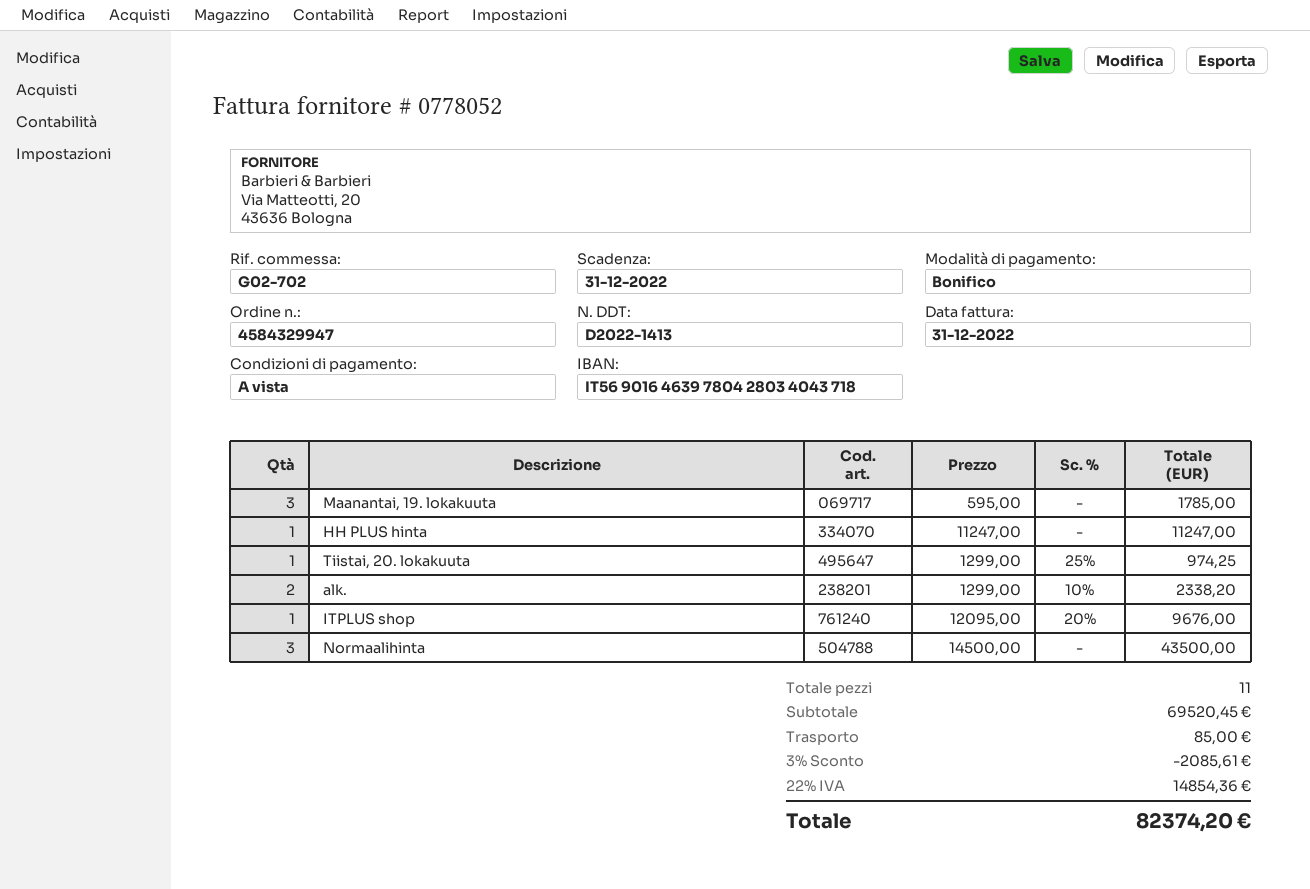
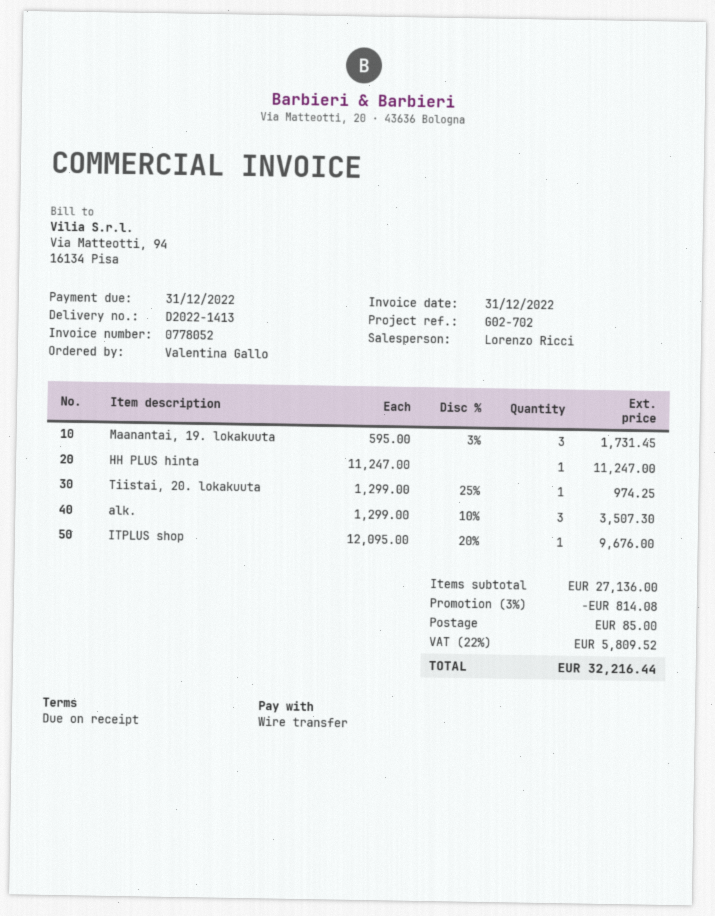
Maanantai, 19. lokakuuta: 3 x 595.00 = 1785.00 -> 3 x 595.00 - 3% = 1731.45
alk.: 2 x 1299.00 - 10% = 2338.20 -> 3 x 1299.00 - 10% = 3507.30
Normaalihinta: 3 x 14500.00 = 43500.00 -> none
subtotal: 69520.45 -> 27136.00
discount: 3% = 2085.61 -> 3% = 814.08
tax: 22% = 14854.36 -> 22% = 5809.52
total: 82374.20 -> 32216.44

